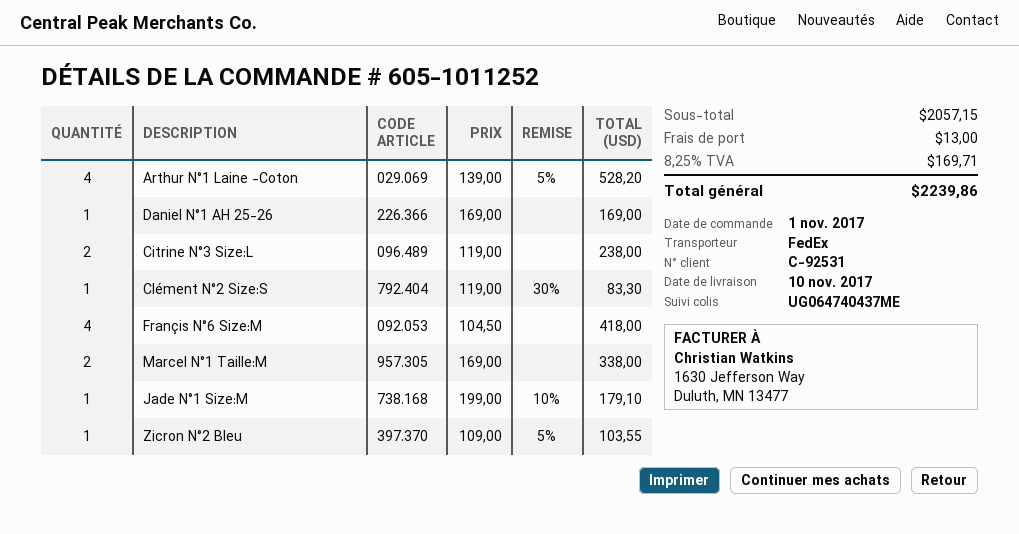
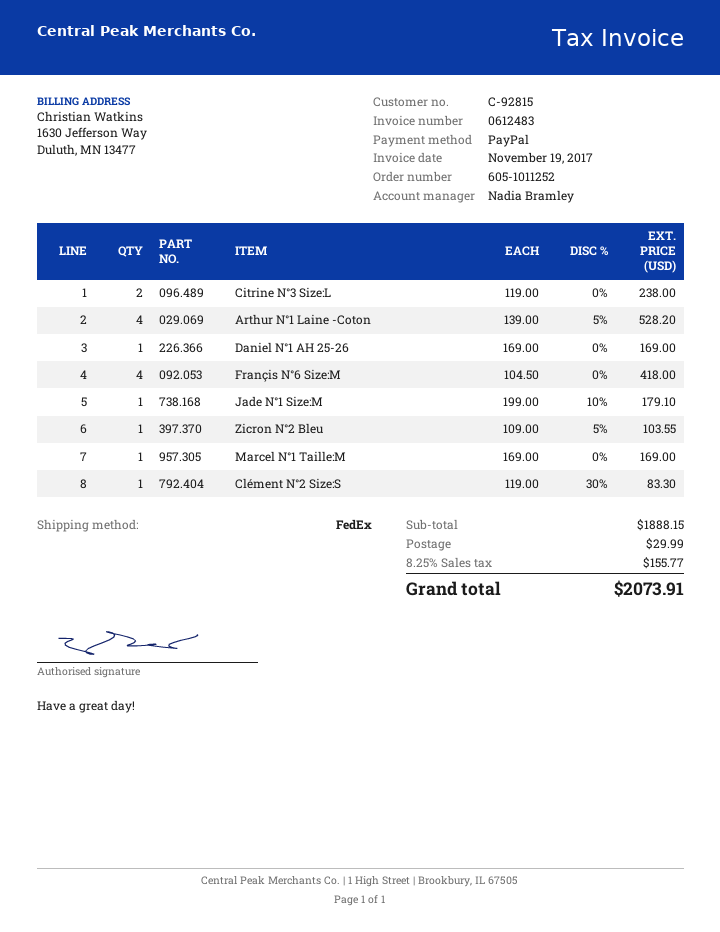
customer number: C-92531 -> C-92815
Marcel N°1 Taille:M: 2 x 169.00 = 338.00 -> 1 x 169.00 = 169.00
subtotal: 2057.15 -> 1888.15
shipping: 13.00 -> 29.99
tax: 8.25% = 169.71 -> 8.25% = 155.77
total: 2239.86 -> 2073.91

